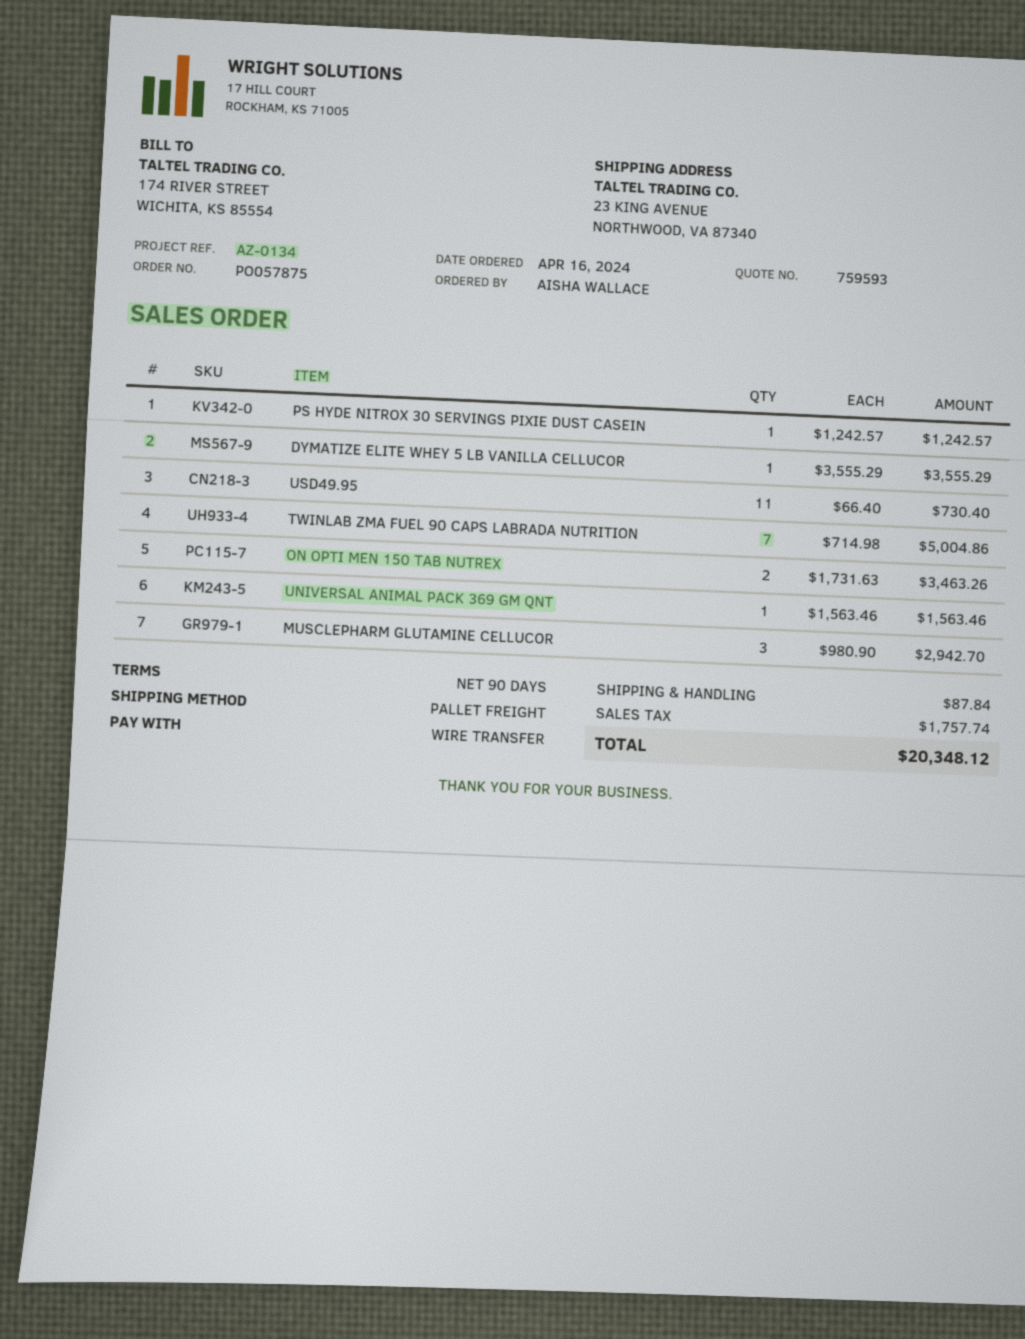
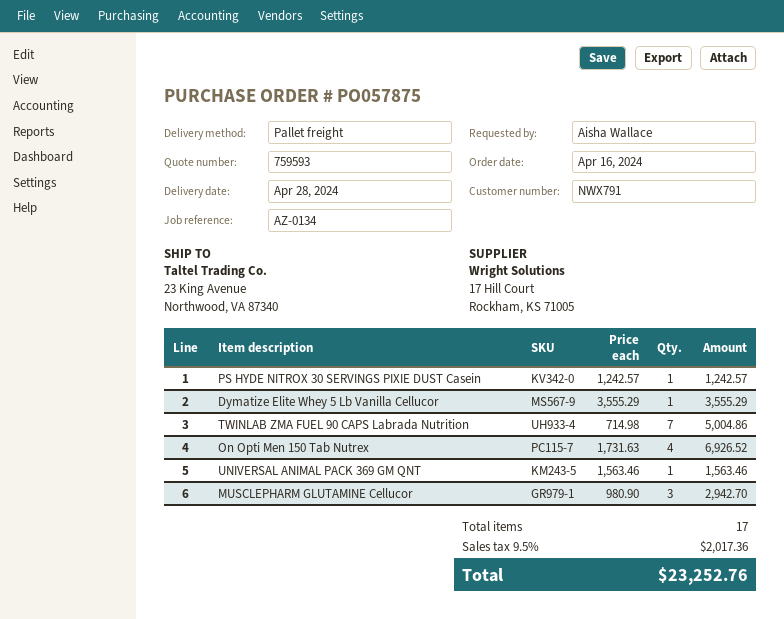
USD49.95: 11 x 66.40 = 730.40 -> none
ON OPTI MEN 150 TAB NUTREX: 2 x 1731.63 = 3463.26 -> 4 x 1731.63 = 6926.52
shipping: 87.84 -> none
tax: 1757.74 -> 2017.36
total: 20348.12 -> 23252.76

